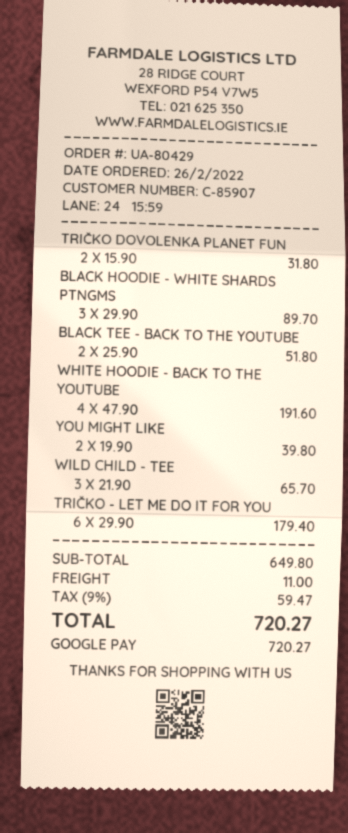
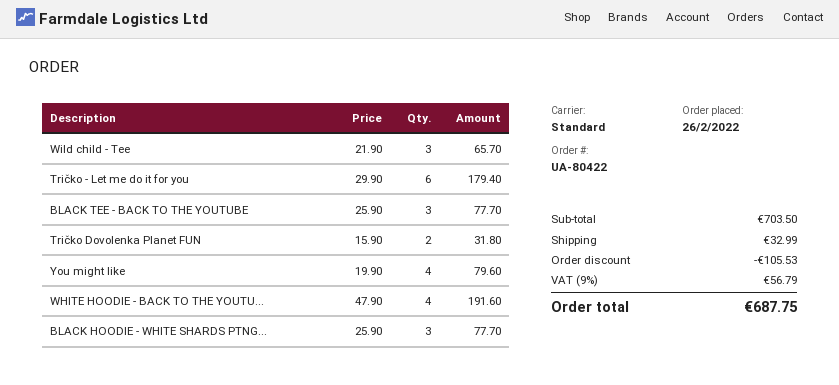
order number: UA-80429 -> UA-80422
BLACK HOODIE - WHITE SHARDS PTNGMS: 3 x 29.90 = 89.70 -> 3 x 25.90 = 77.70
BLACK TEE - BACK TO THE YOUTUBE: 2 x 25.90 = 51.80 -> 3 x 25.90 = 77.70
YOU MIGHT LIKE: 2 x 19.90 = 39.80 -> 4 x 19.90 = 79.60
subtotal: 649.80 -> 703.50
discount: none -> 105.53
shipping: 11.00 -> 32.99
tax: 9% = 59.47 -> 9% = 56.79
total: 720.27 -> 687.75

